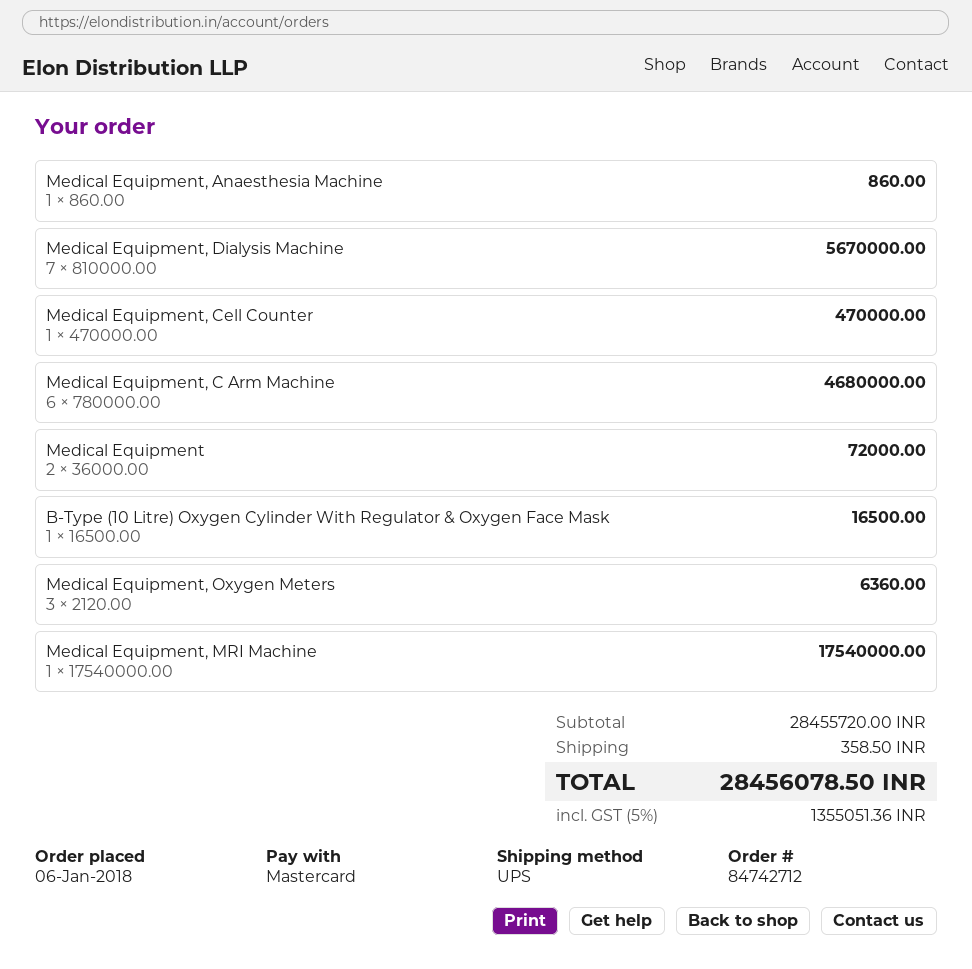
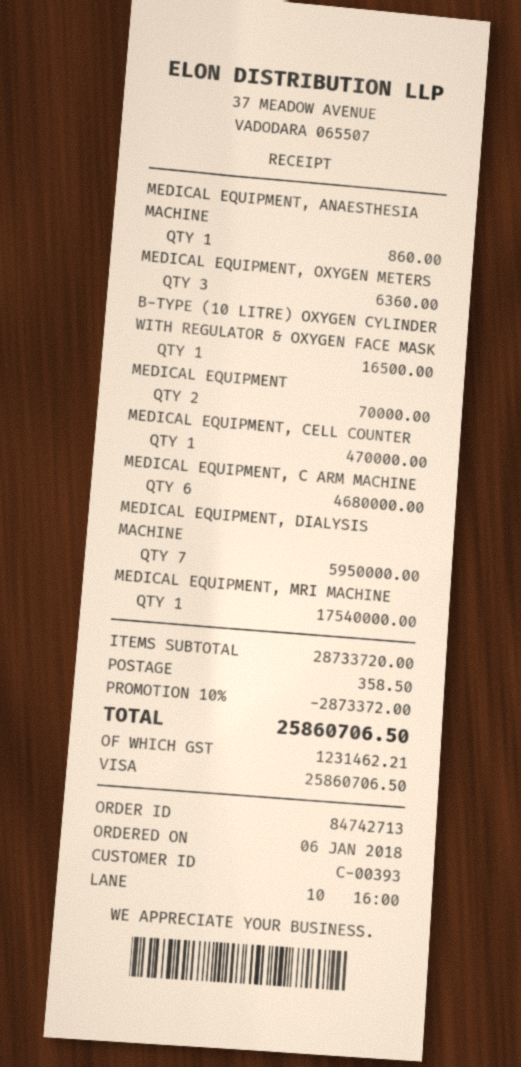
order number: 84742712 -> 84742713
payment method: Mastercard -> Visa
Medical Equipment, Dialysis Machine: 7 for 5670000.00 -> 7 for 5950000.00
Medical Equipment: 2 for 72000.00 -> 2 for 70000.00
subtotal: 28455720.00 -> 28733720.00
discount: none -> 10% = 2873372.00
tax: 1355051.36 -> 1231462.21
total: 28456078.50 -> 25860706.50

